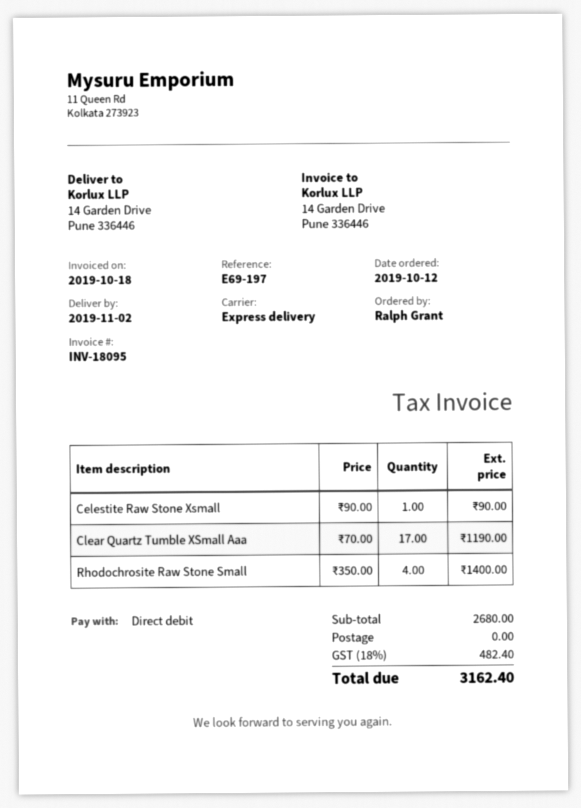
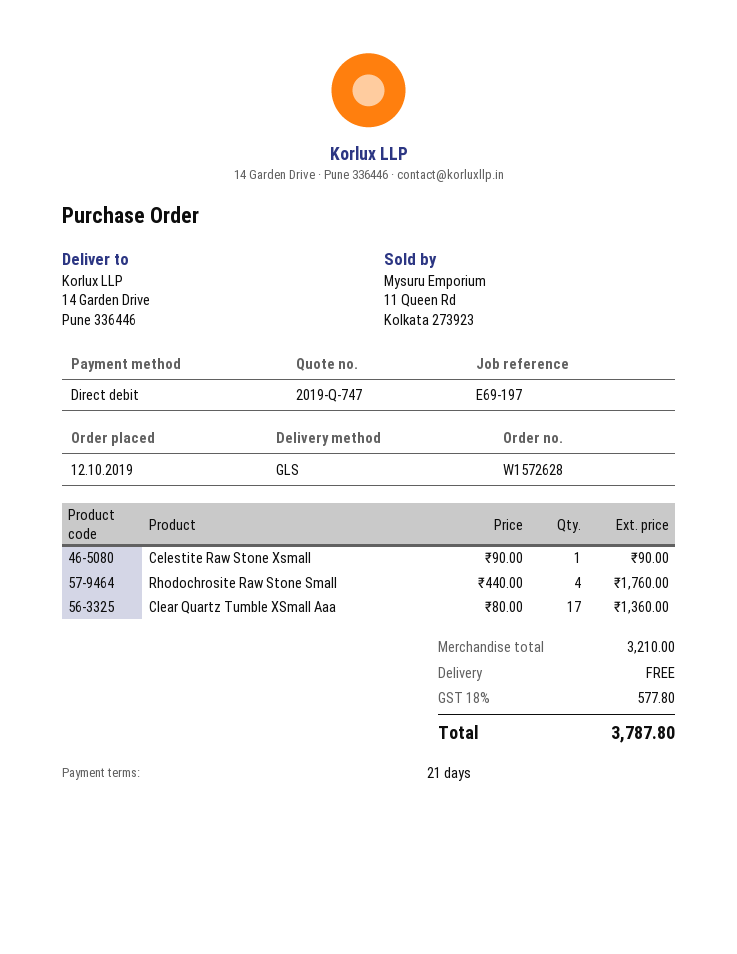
shipping method: express -> GLS
Clear Quartz Tumble XSmall Aaa: 17 x 70.00 = 1190.00 -> 17 x 80.00 = 1360.00
Rhodochrosite Raw Stone Small: 4 x 350.00 = 1400.00 -> 4 x 440.00 = 1760.00
subtotal: 2680.00 -> 3210.00
tax: 18% = 482.40 -> 18% = 577.80
total: 3162.40 -> 3787.80

